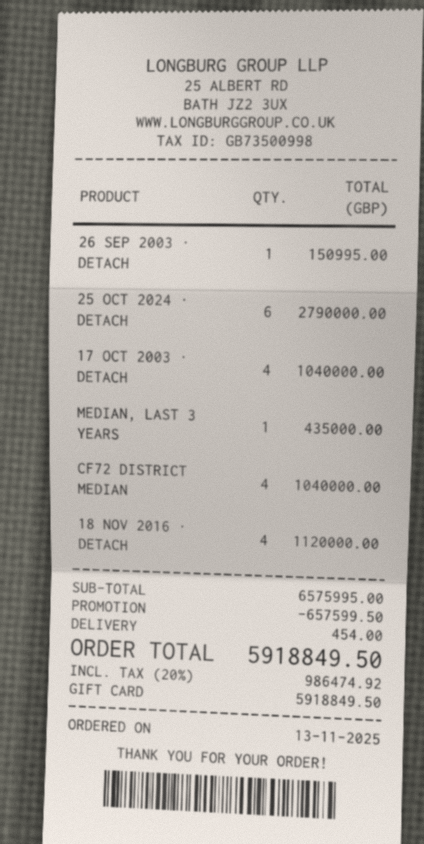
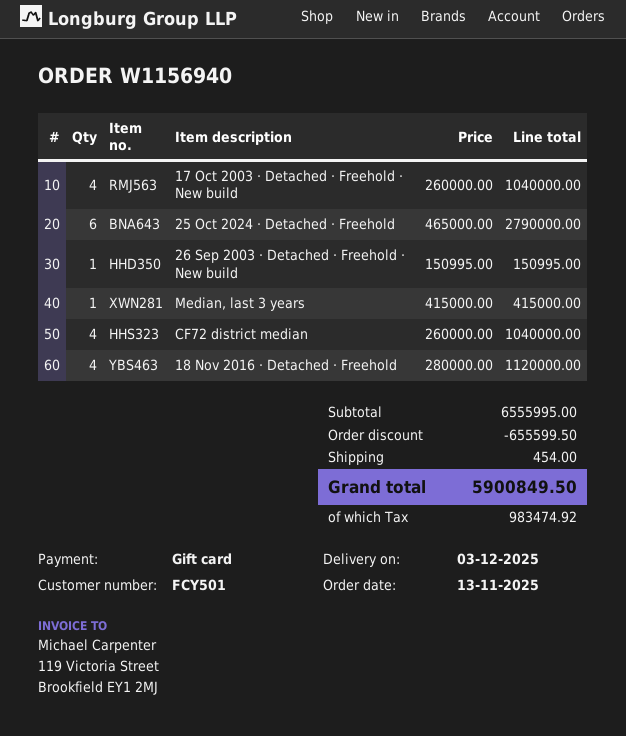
MEDIAN, LAST 3 YEARS: 1 for 435000.00 -> 1 for 415000.00
subtotal: 6575995.00 -> 6555995.00
discount: 657599.50 -> 655599.50
tax: 986474.92 -> 983474.92
total: 5918849.50 -> 5900849.50

